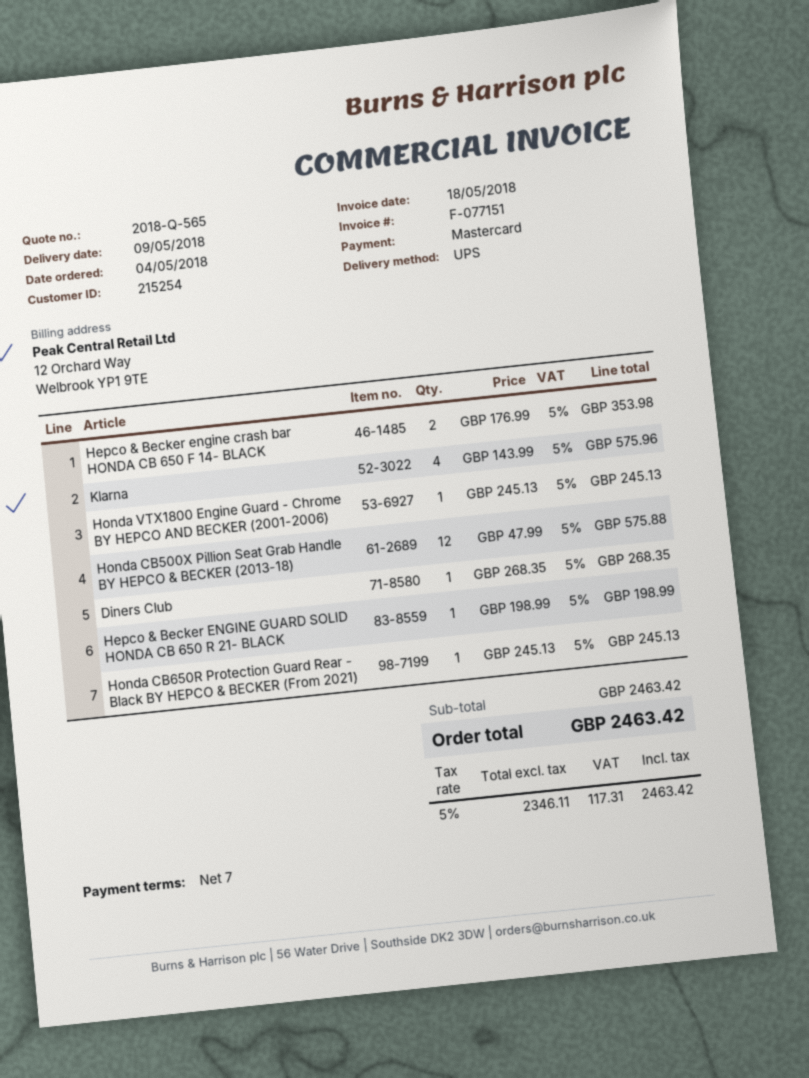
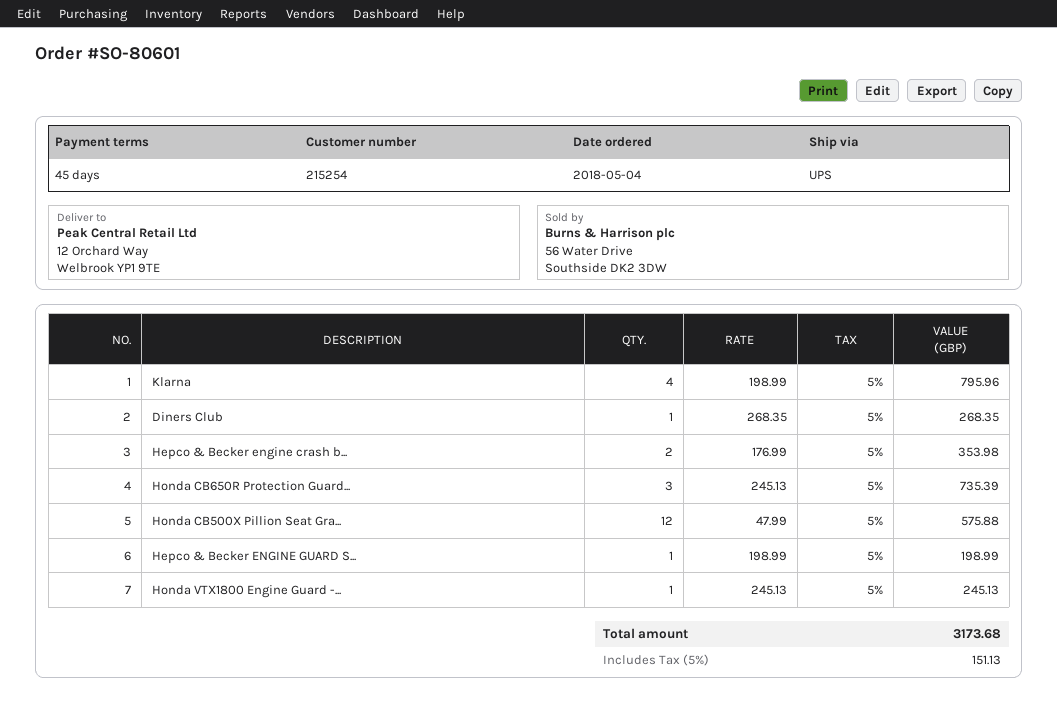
payment terms: 7 days -> 45 days
Klarna: 4 x 143.99 = 575.96 -> 4 x 198.99 = 795.96
Honda CB650R Protection Guard Rear - Black BY HEPCO & BECKER (From 2021): 1 x 245.13 = 245.13 -> 3 x 245.13 = 735.39
tax: 5% = 117.31 -> 5% = 151.13
total: 2463.42 -> 3173.68

